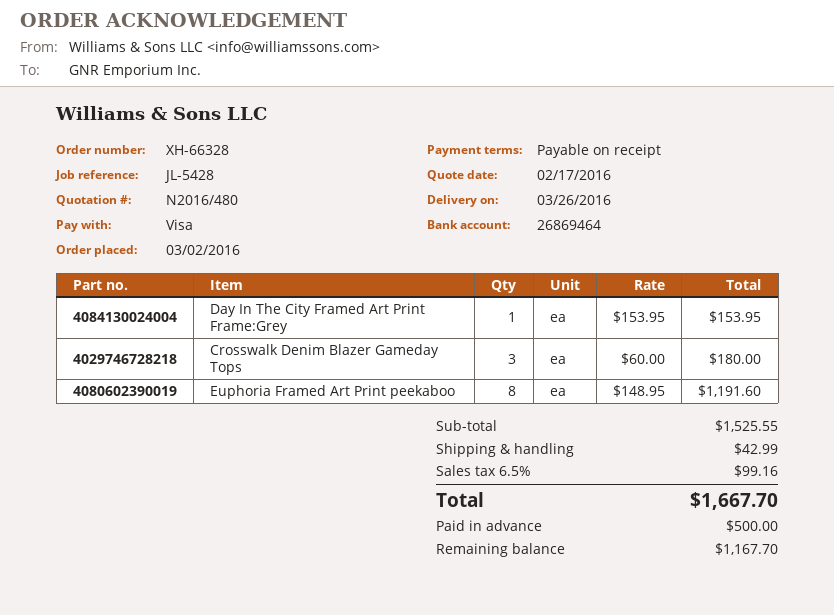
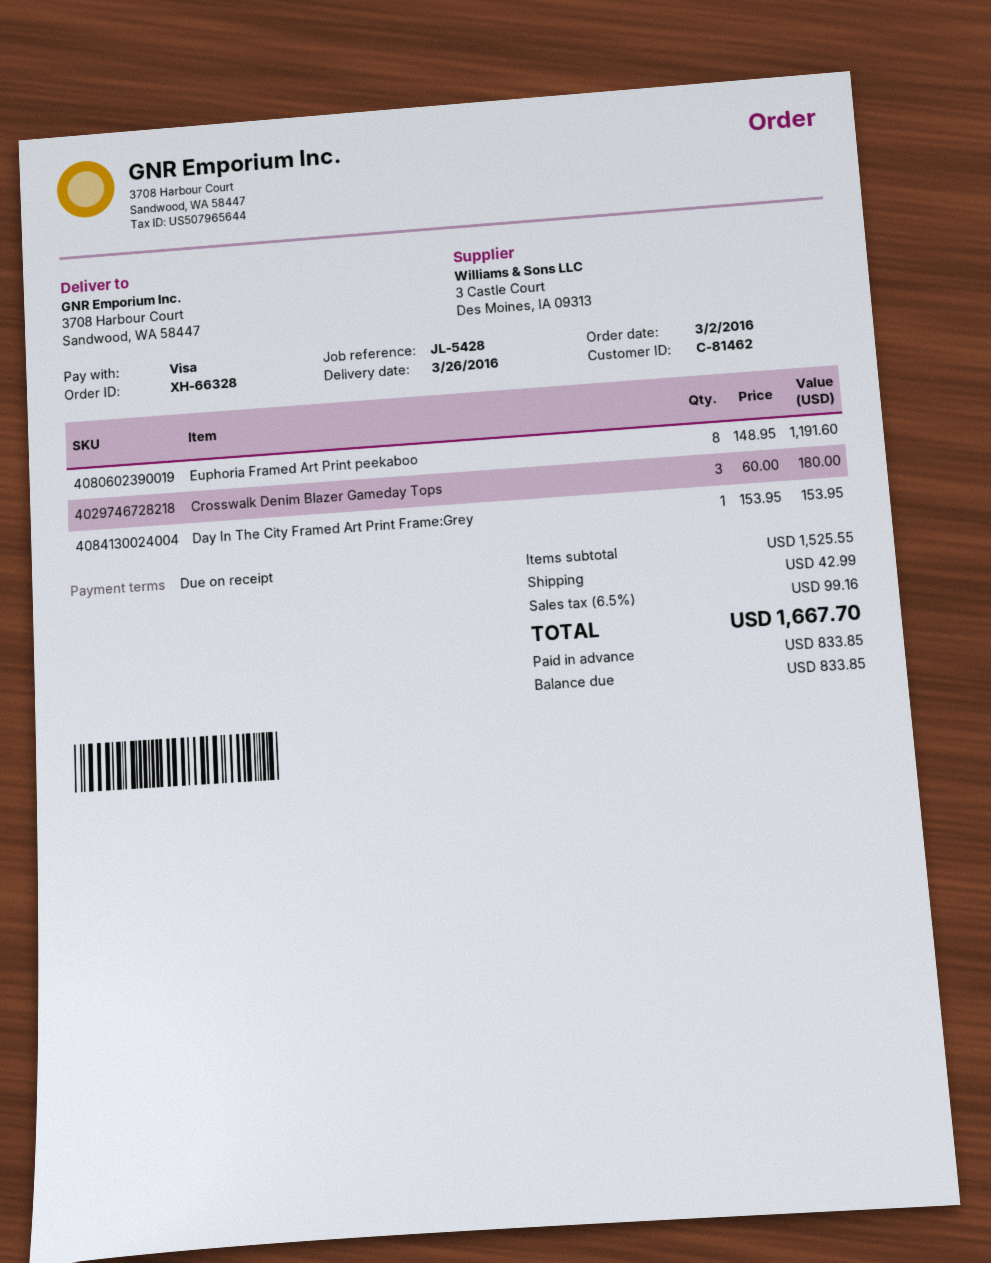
deposit: 500.00 -> 833.85
balance: 1167.70 -> 833.85

